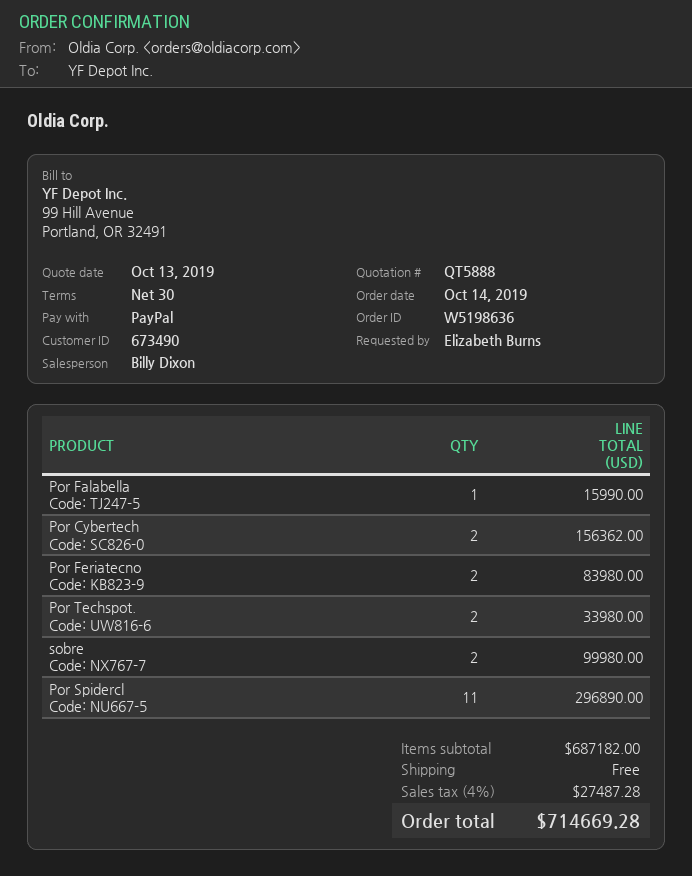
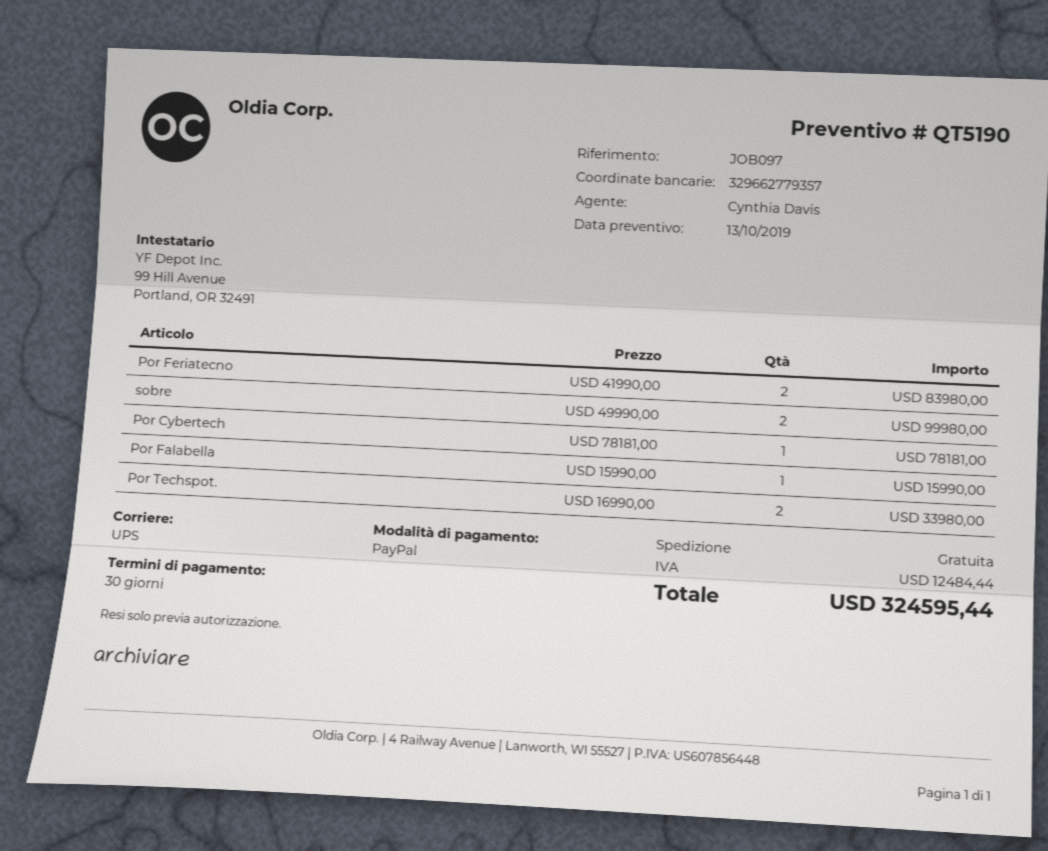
quote number: QT5888 -> QT5190
sales rep: Billy Dixon -> Cynthia Davis
Por Cybertech: 2 for 156362.00 -> 1 for 78181.00
Por Spidercl: 11 for 296890.00 -> none
tax: 27487.28 -> 12484.44
total: 714669.28 -> 324595.44

